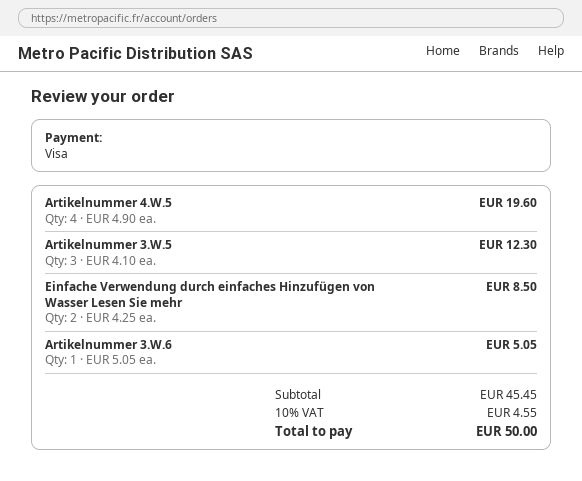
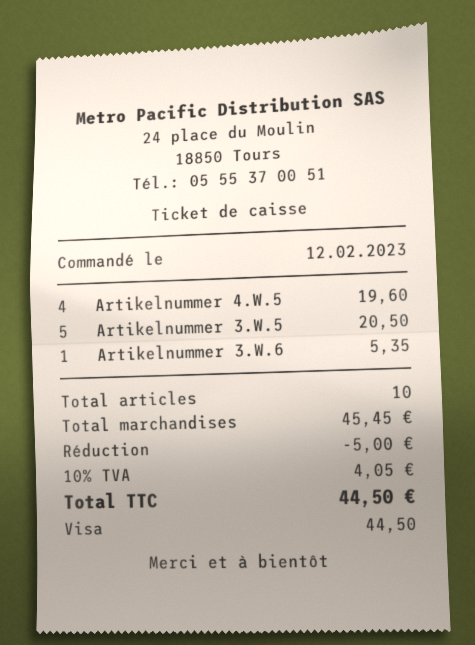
Artikelnummer 3.W.5: 3 for 12.30 -> 5 for 20.50
Einfache Verwendung durch einfaches Hinzufügen von Wasser Lesen Sie mehr: 2 for 8.50 -> none
Artikelnummer 3.W.6: 1 for 5.05 -> 1 for 5.35
discount: none -> 5.00
tax: 10% = 4.55 -> 10% = 4.05
total: 50.00 -> 44.50

